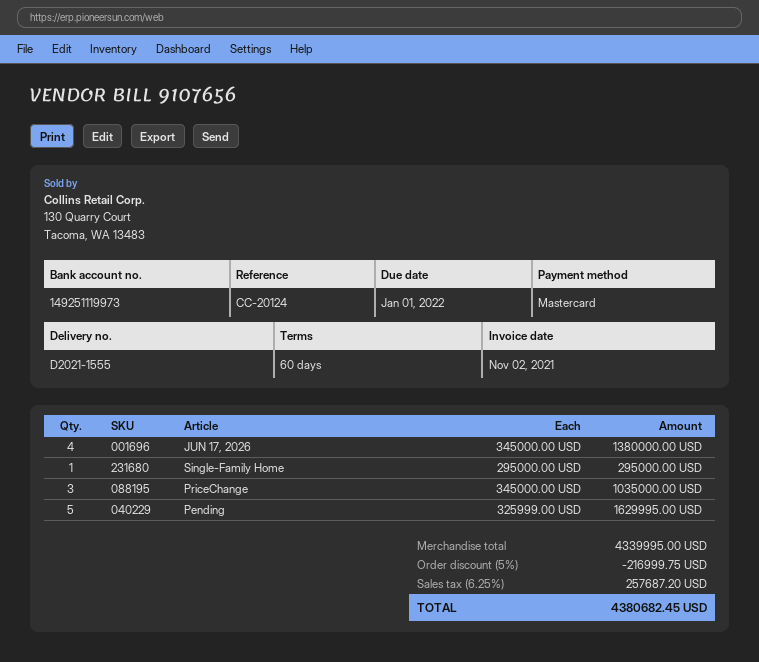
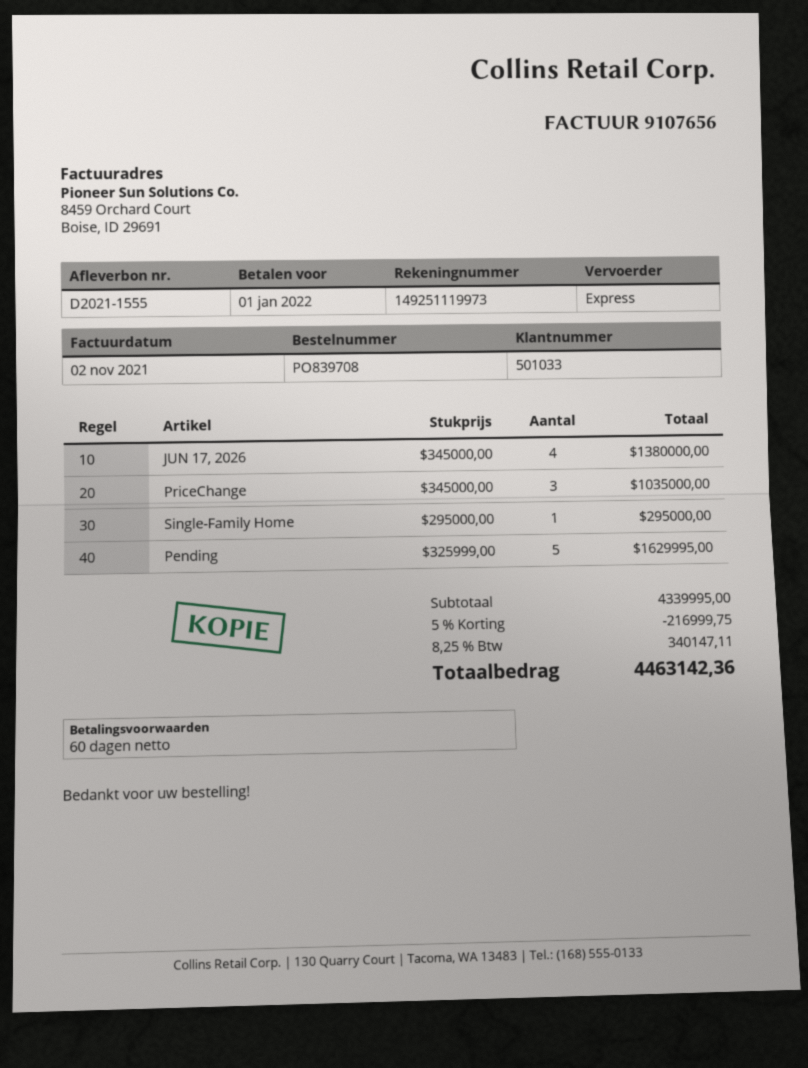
tax: 6.25% = 257687.20 -> 8.25% = 340147.11
total: 4380682.45 -> 4463142.36

